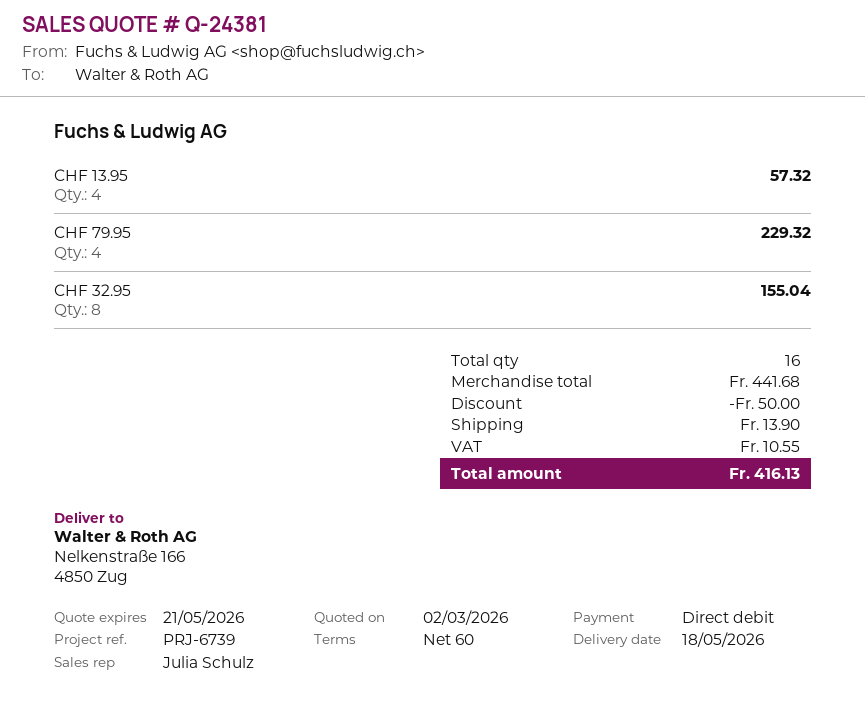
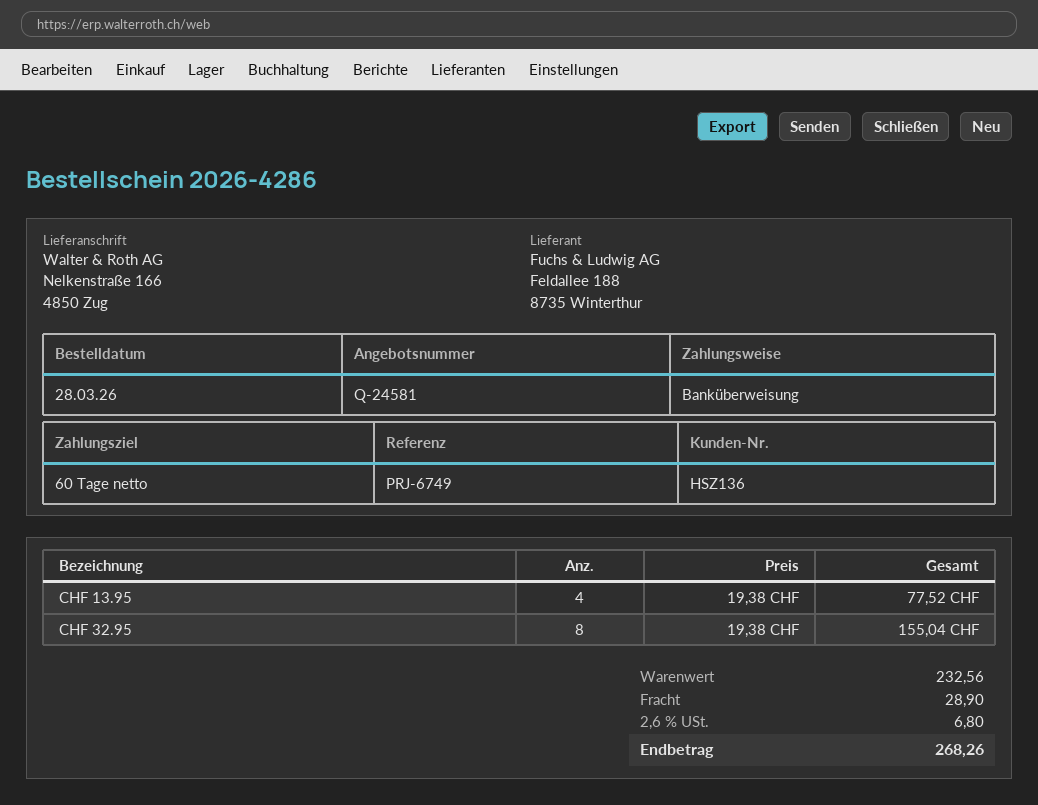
quote number: Q-24381 -> Q-24581
reference: PRJ-6739 -> PRJ-6749
payment method: direct debit -> bank transfer
CHF 13.95: 4 for 57.32 -> 4 for 77.52
CHF 79.95: 4 for 229.32 -> none
subtotal: 441.68 -> 232.56
discount: 50.00 -> none
shipping: 13.90 -> 28.90
tax: 10.55 -> 6.80
total: 416.13 -> 268.26

